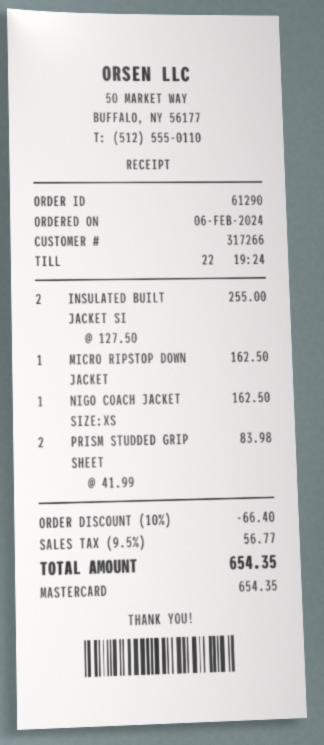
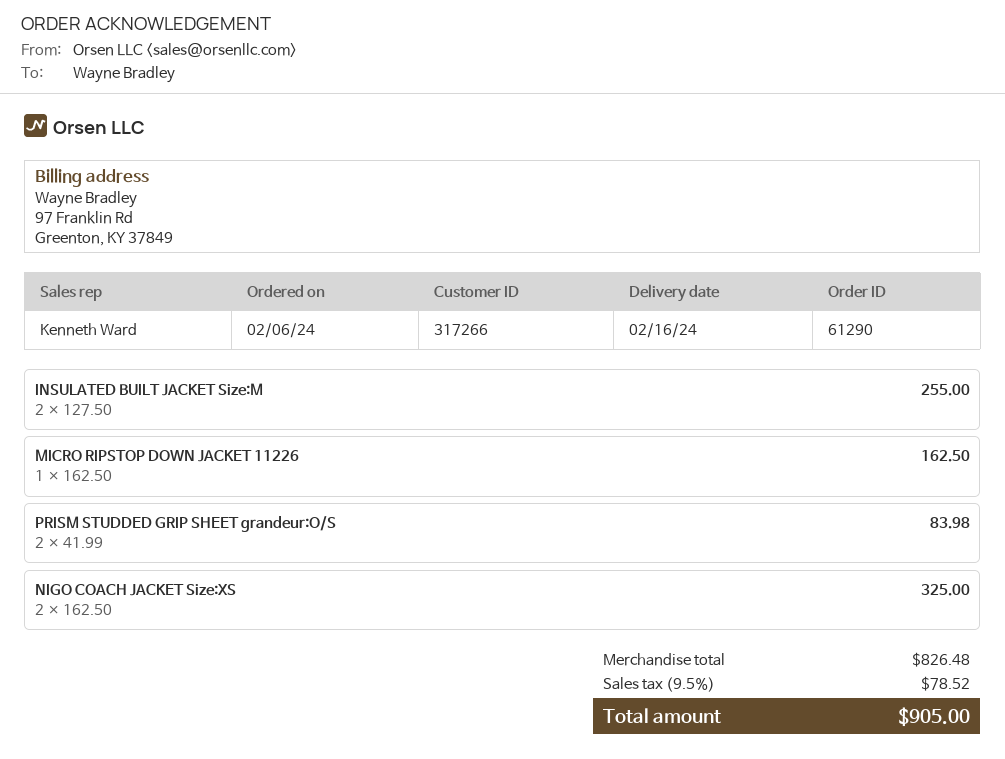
NIGO COACH JACKET SIZE:XS: 1 x 162.50 = 162.50 -> 2 x 162.50 = 325.00
discount: 10% = 66.40 -> none
tax: 9.5% = 56.77 -> 9.5% = 78.52
total: 654.35 -> 905.00

